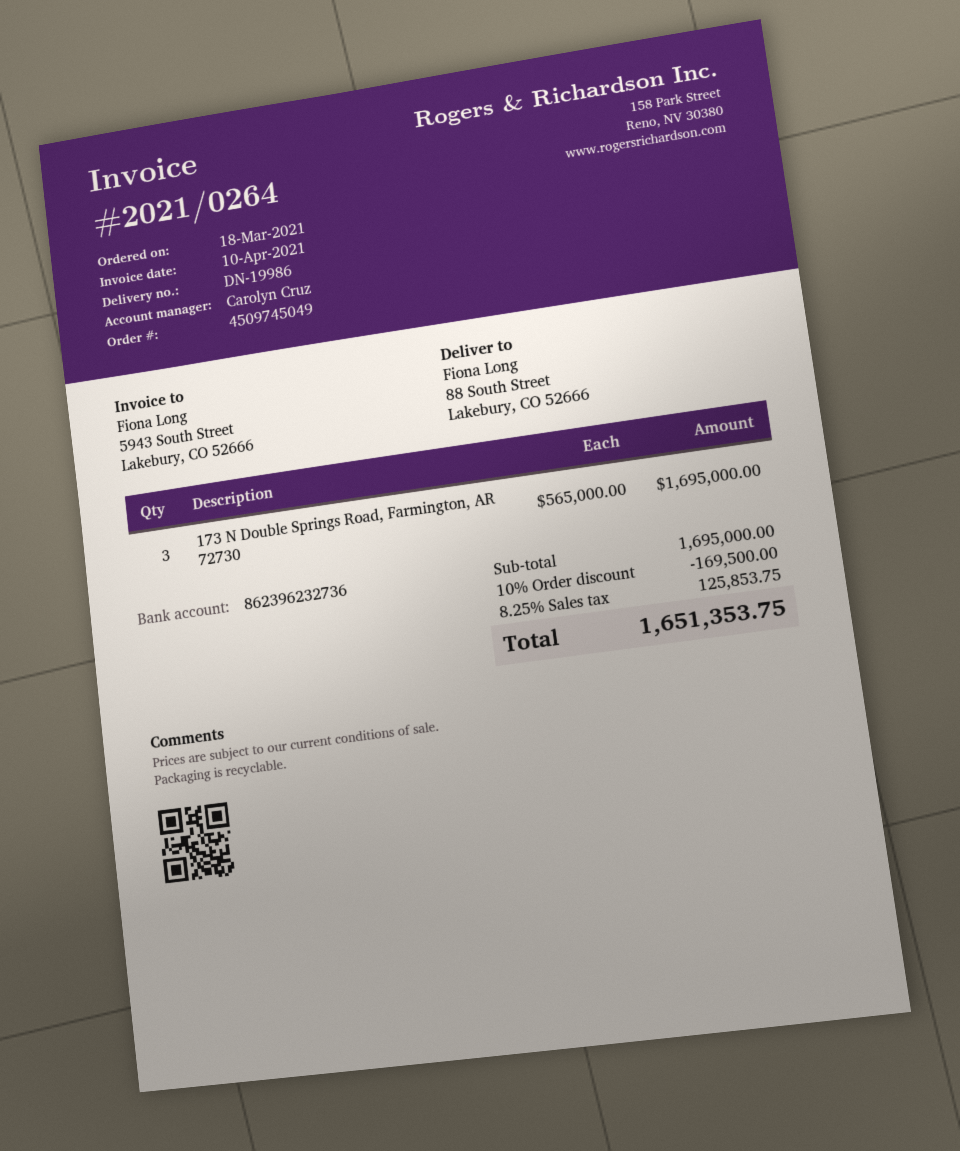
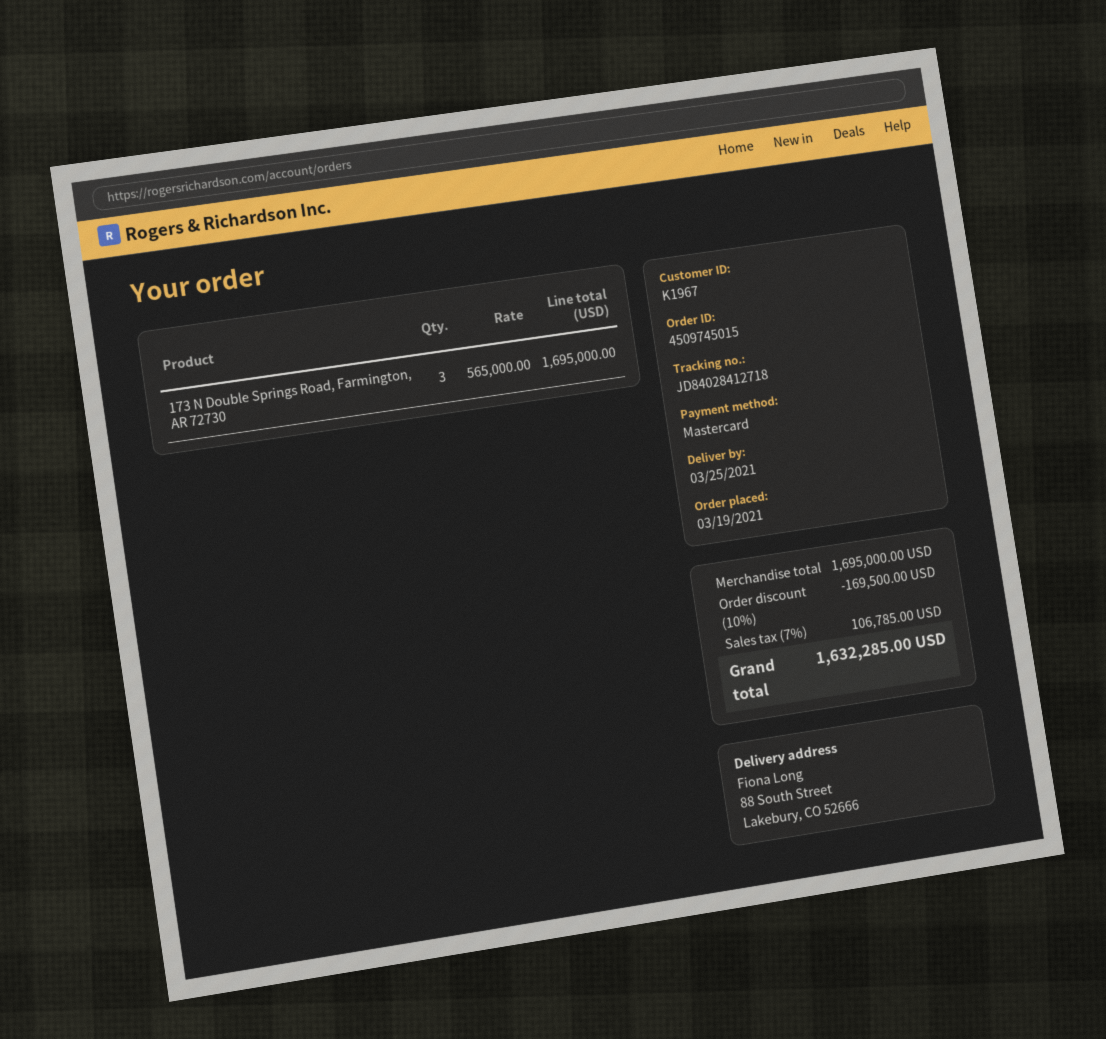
order number: 4509745049 -> 4509745015
order date: 2021-03-18 -> 2021-03-19
tax: 8.25% = 125853.75 -> 7% = 106785.00
total: 1651353.75 -> 1632285.00

